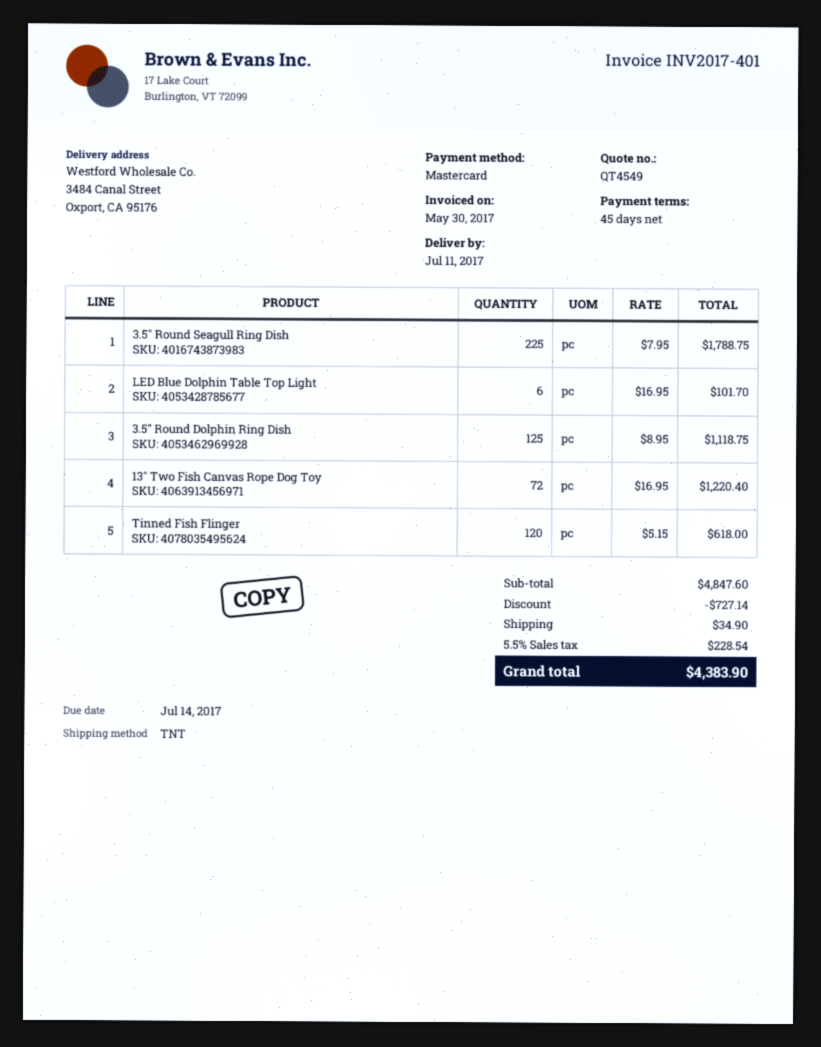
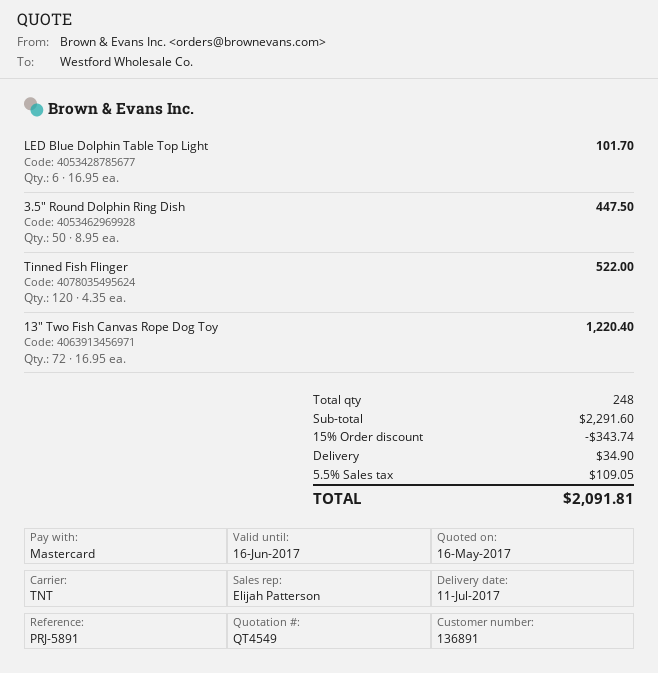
3.5" Round Seagull Ring Dish: 225 x 7.95 = 1788.75 -> none
3.5" Round Dolphin Ring Dish: 125 x 8.95 = 1118.75 -> 50 x 8.95 = 447.50
Tinned Fish Flinger: 120 x 5.15 = 618.00 -> 120 x 4.35 = 522.00
subtotal: 4847.60 -> 2291.60
discount: 727.14 -> 343.74
tax: 5.5% = 228.54 -> 5.5% = 109.05
total: 4383.90 -> 2091.81

